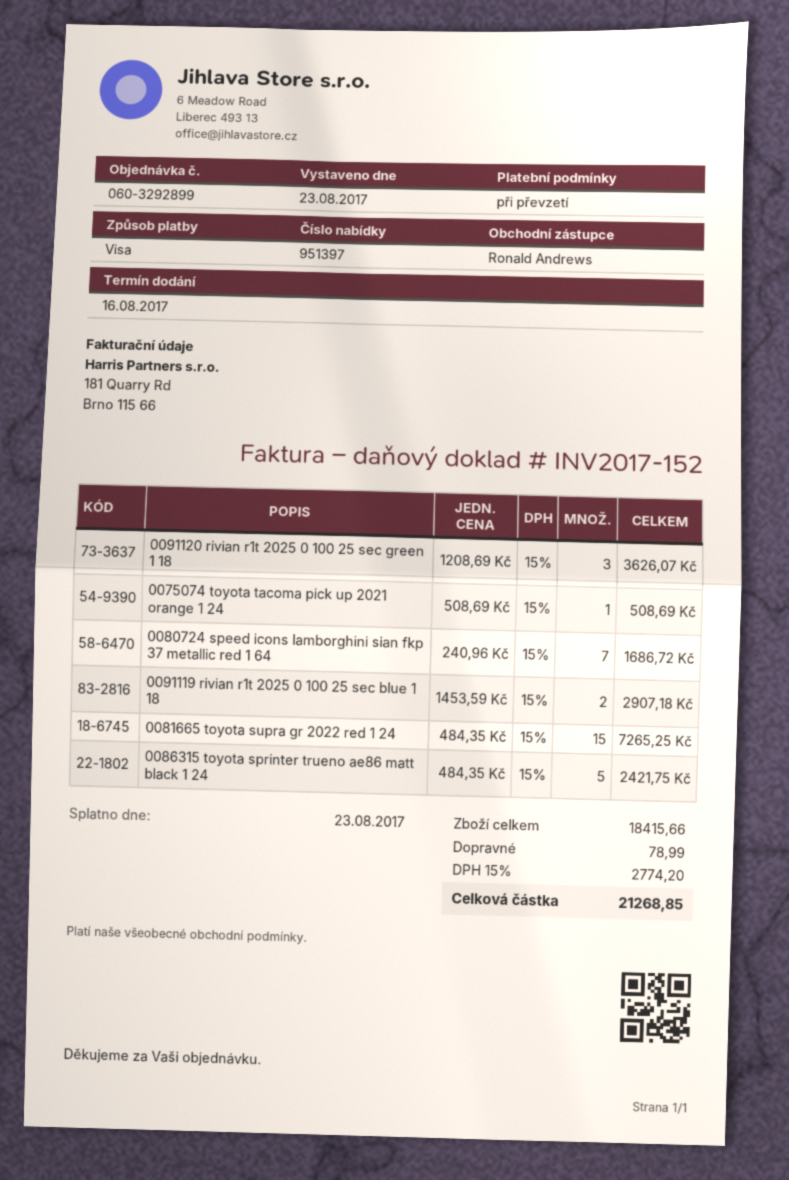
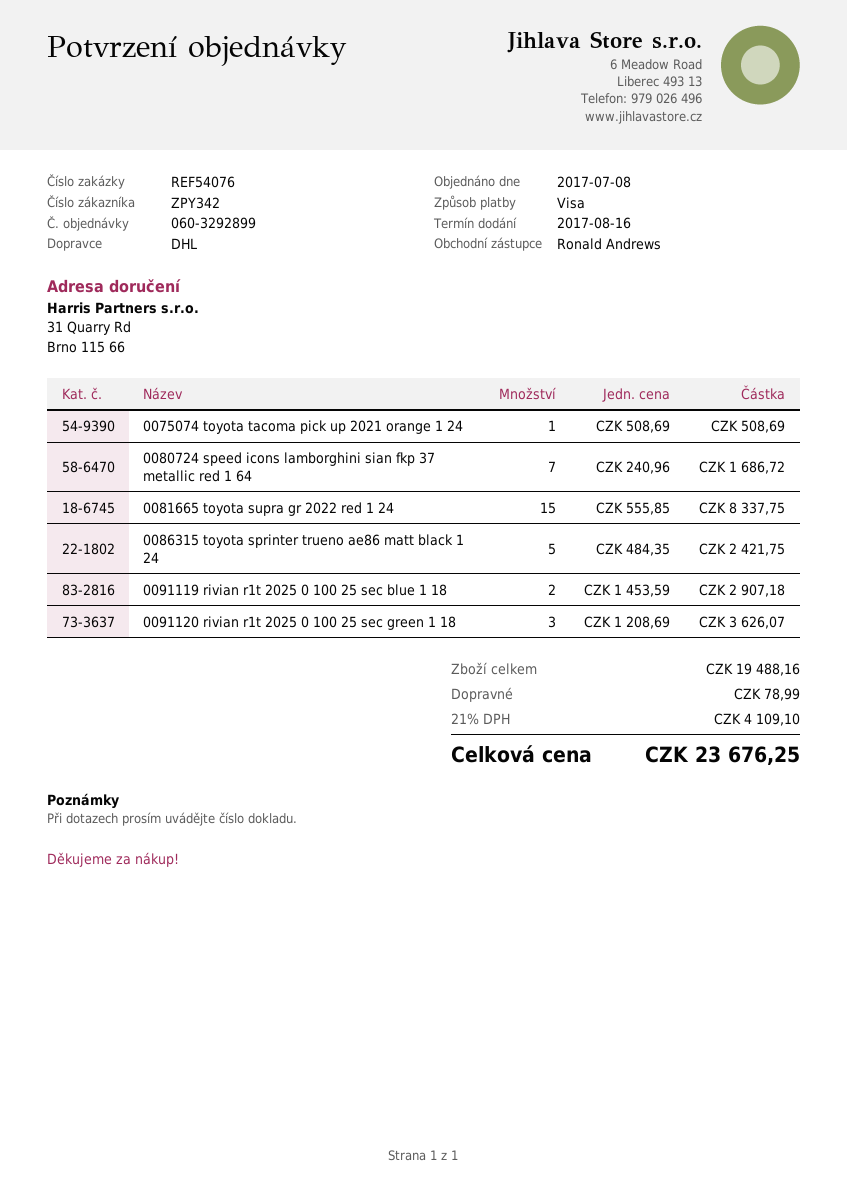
0081665 toyota supra gr 2022 red 1 24: 15 x 484.35 = 7265.25 -> 15 x 555.85 = 8337.75
subtotal: 18415.66 -> 19488.16
tax: 15% = 2774.20 -> 21% = 4109.10
total: 21268.85 -> 23676.25

